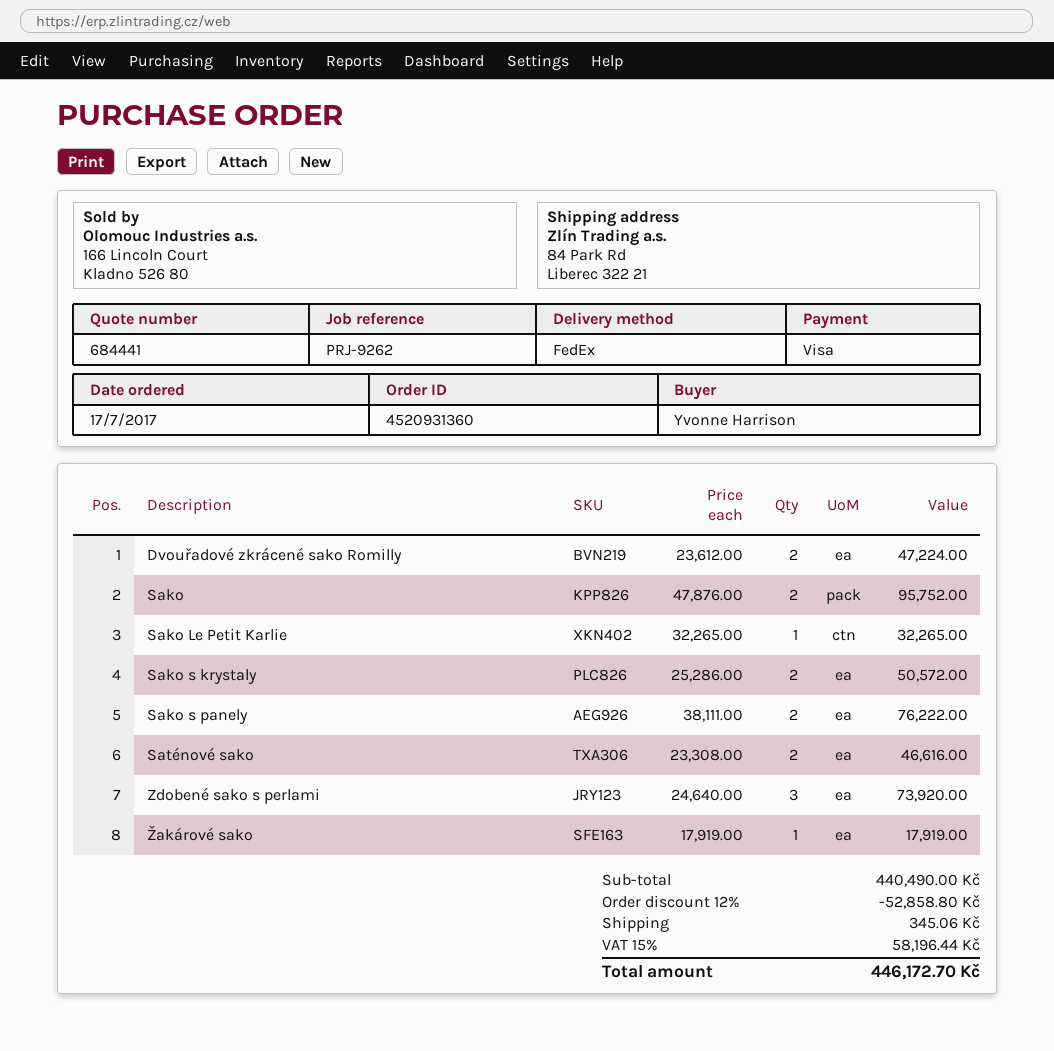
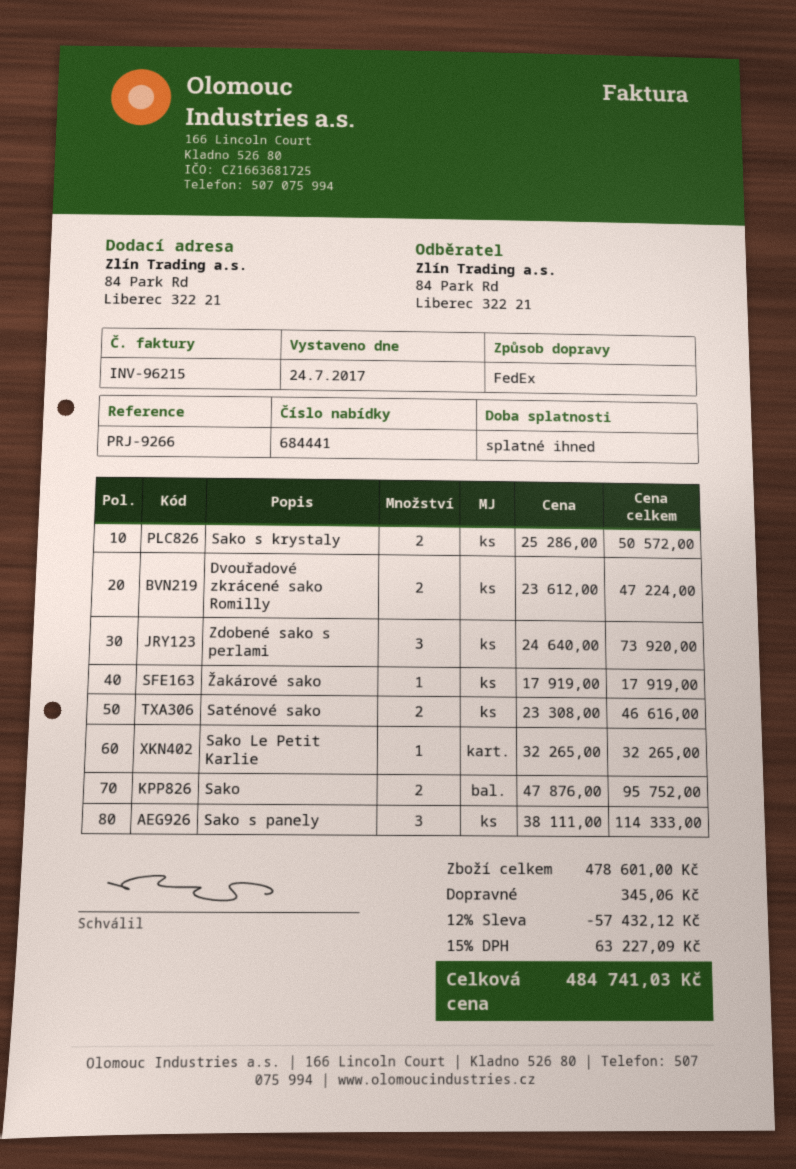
reference: PRJ-9262 -> PRJ-9266
Sako s panely: 2 x 38111.00 = 76222.00 -> 3 x 38111.00 = 114333.00
subtotal: 440490.00 -> 478601.00
discount: 12% = 52858.80 -> 12% = 57432.12
tax: 15% = 58196.44 -> 15% = 63227.09
total: 446172.70 -> 484741.03

